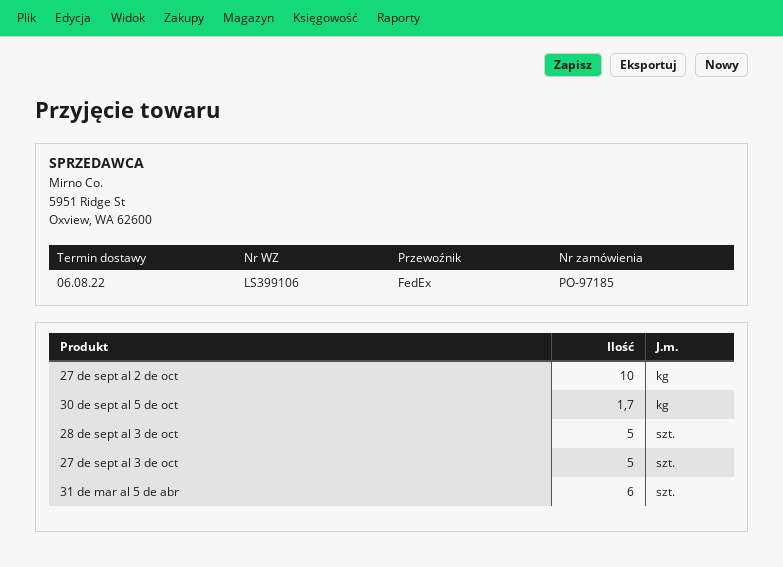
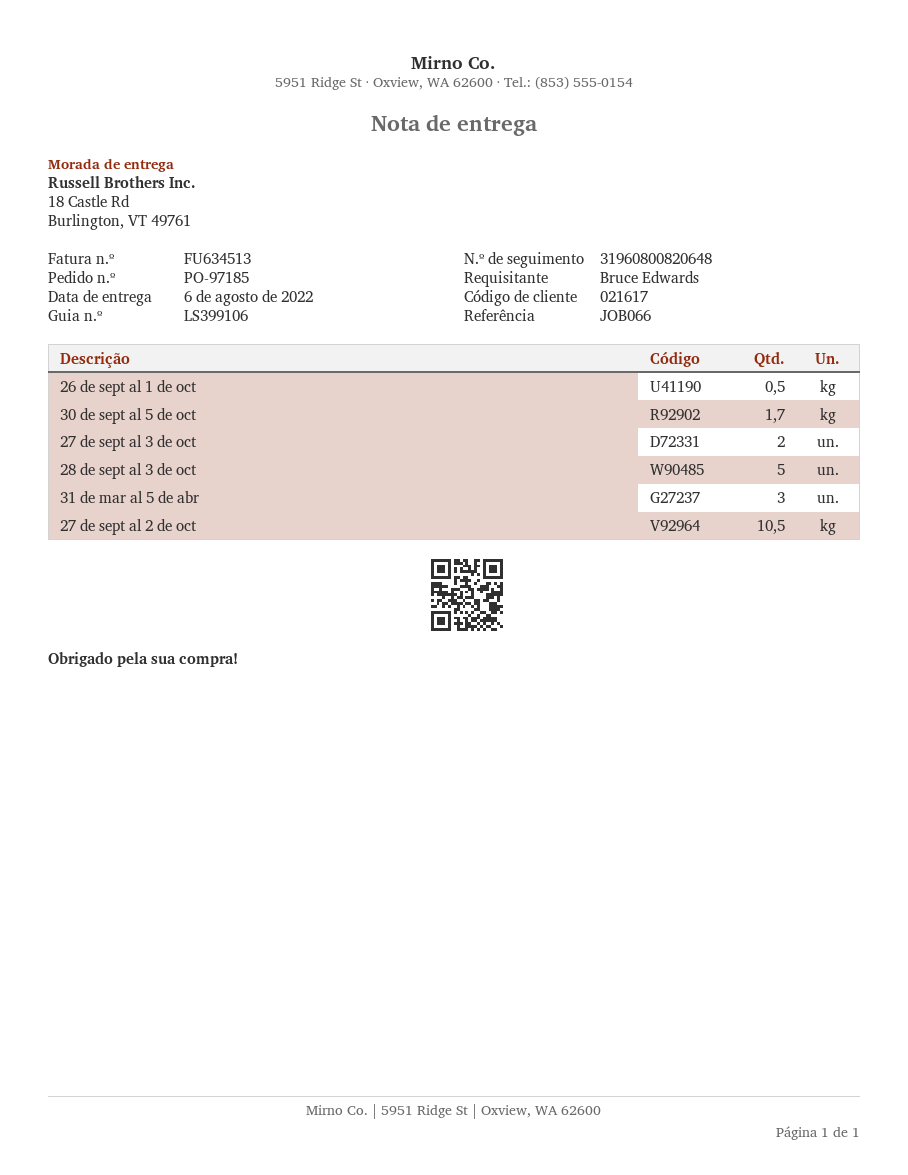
27 de sept al 2 de oct: 10 -> 10.5
27 de sept al 3 de oct: 5 -> 2
31 de mar al 5 de abr: 6 -> 3
26 de sept al 1 de oct: none -> 0.5

